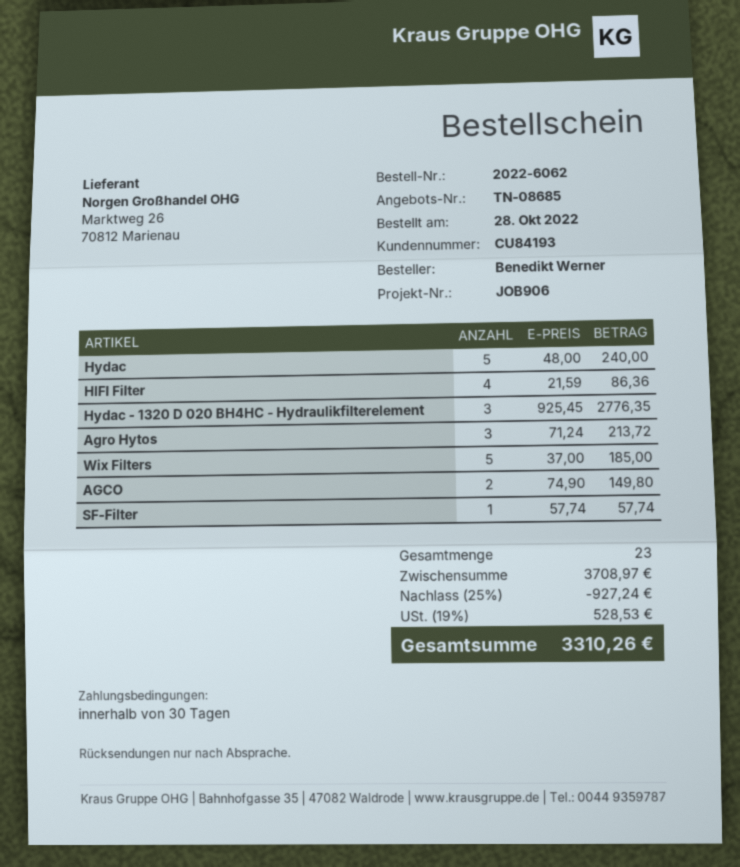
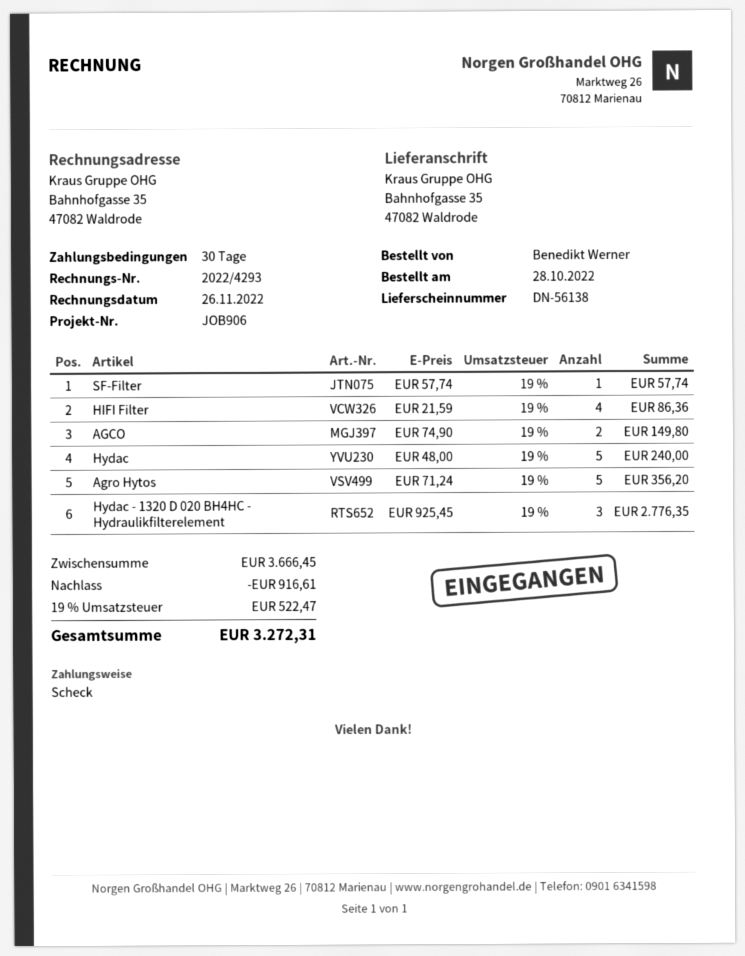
Agro Hytos: 3 x 71.24 = 213.72 -> 5 x 71.24 = 356.20
Wix Filters: 5 x 37.00 = 185.00 -> none
subtotal: 3708.97 -> 3666.45
discount: 927.24 -> 916.61
tax: 19% = 528.53 -> 19% = 522.47
total: 3310.26 -> 3272.31

